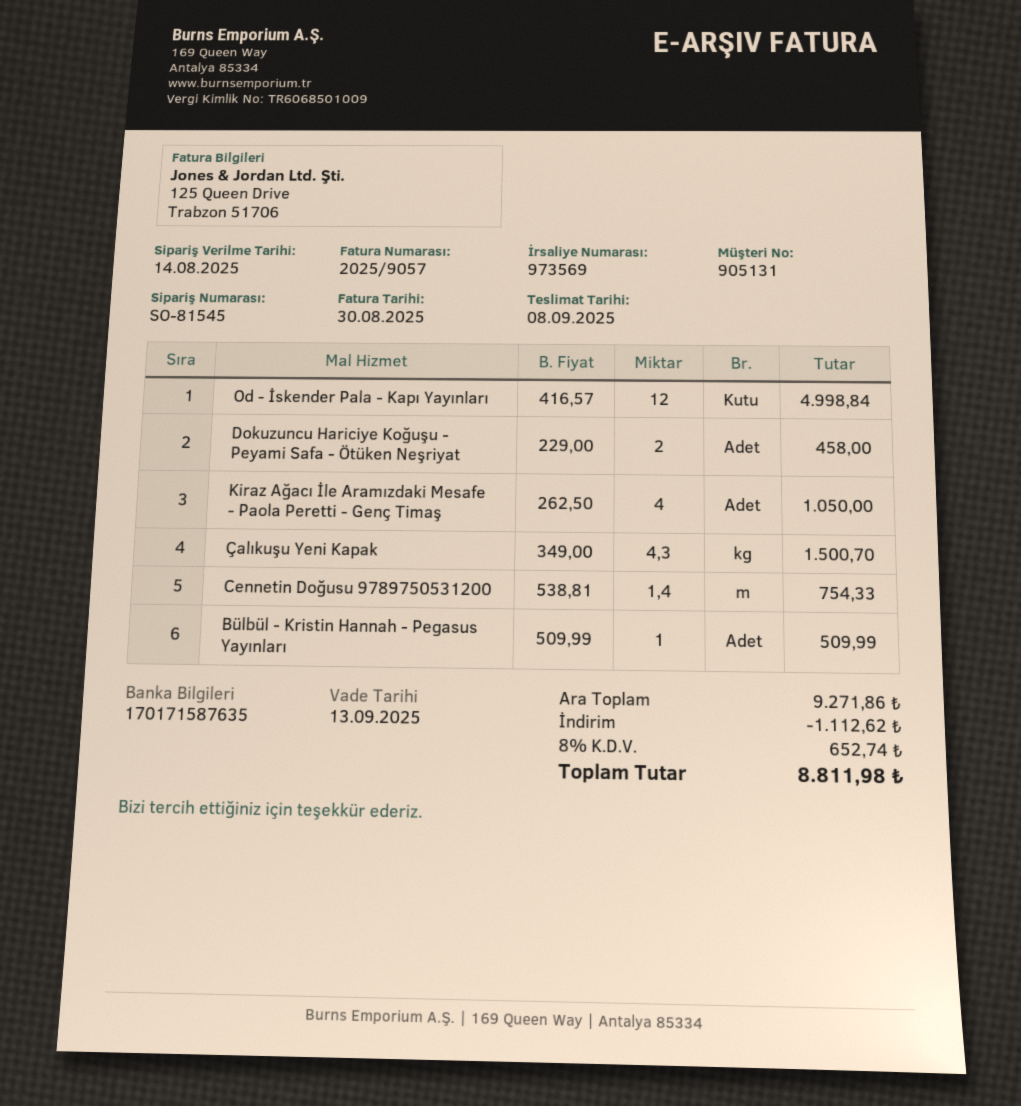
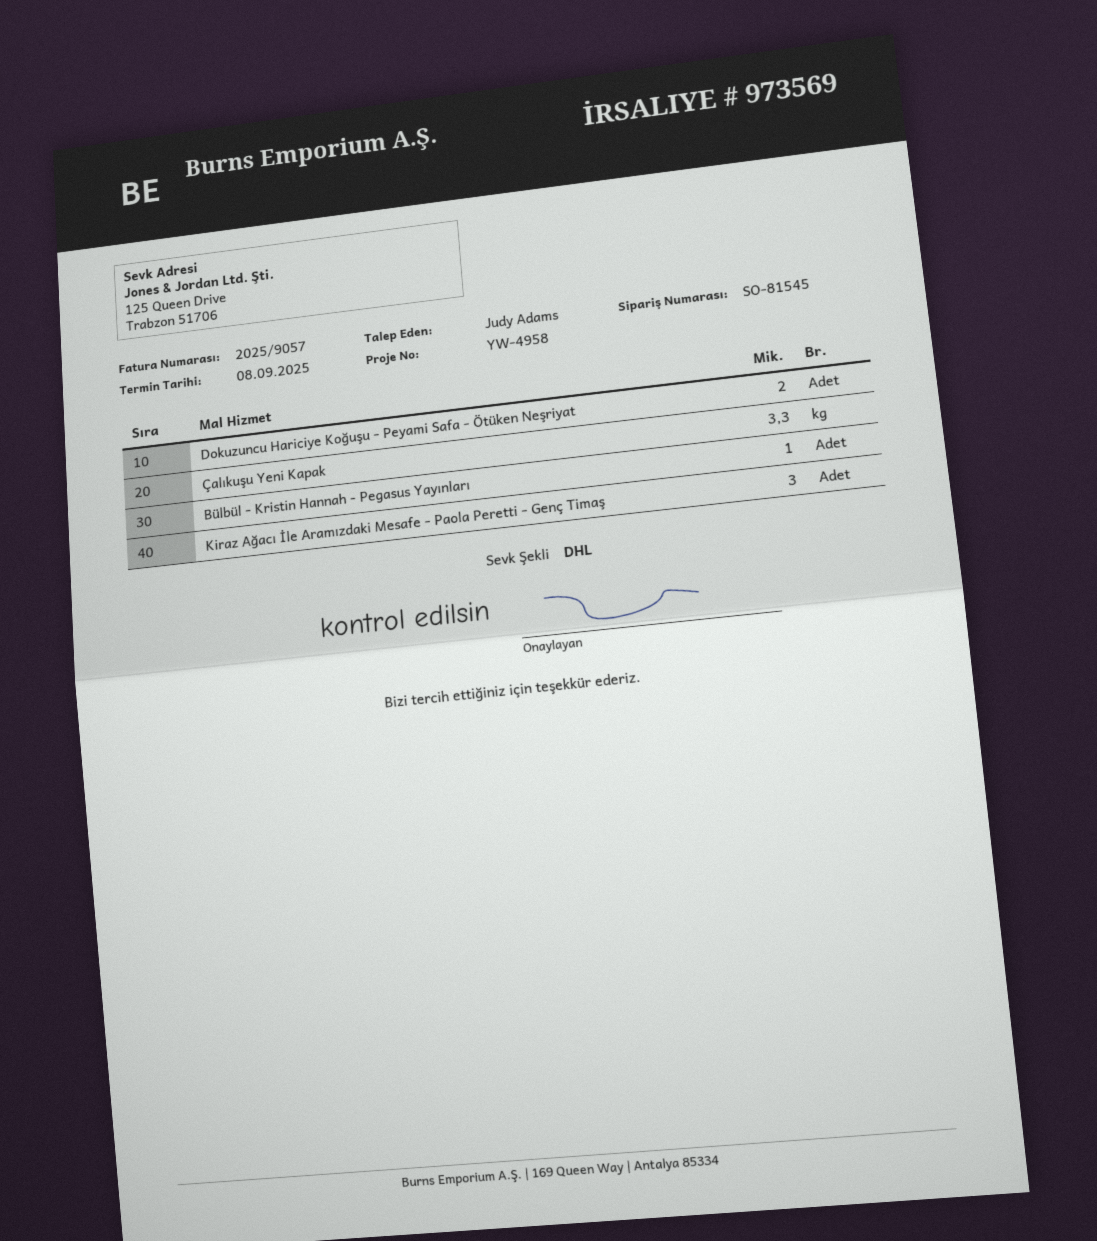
Od - İskender Pala - Kapı Yayınları: 12 -> none
Kiraz Ağacı İle Aramızdaki Mesafe - Paola Peretti - Genç Timaş: 4 -> 3
Çalıkuşu Yeni Kapak: 4.3 -> 3.3
Cennetin Doğusu 9789750531200: 1.4 -> none

